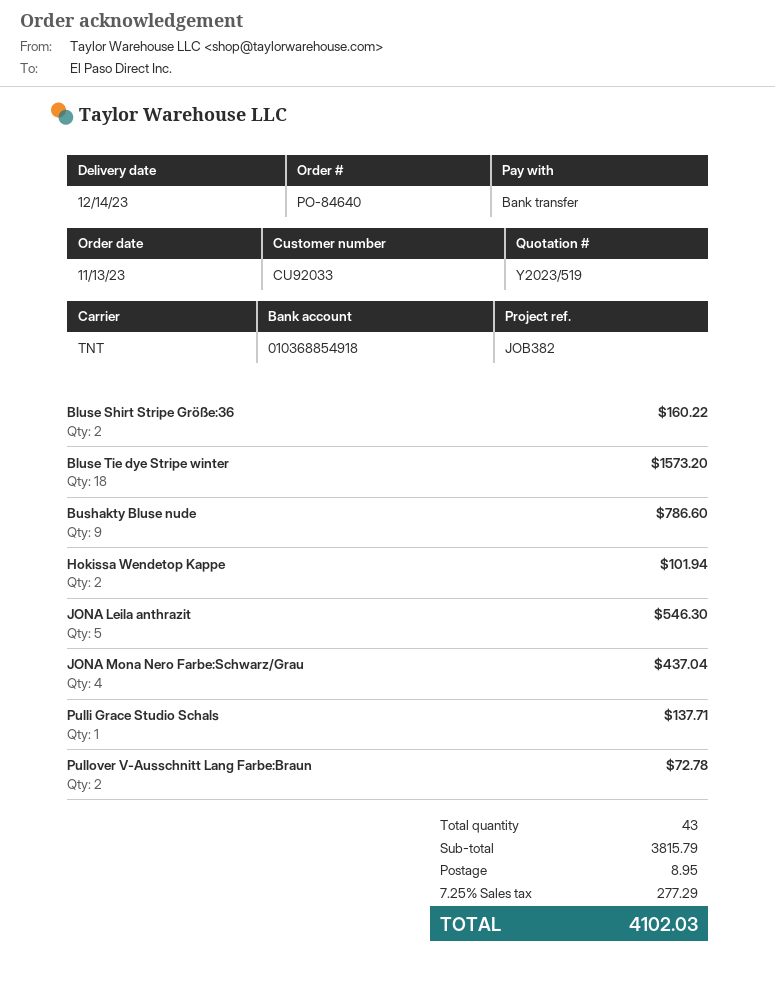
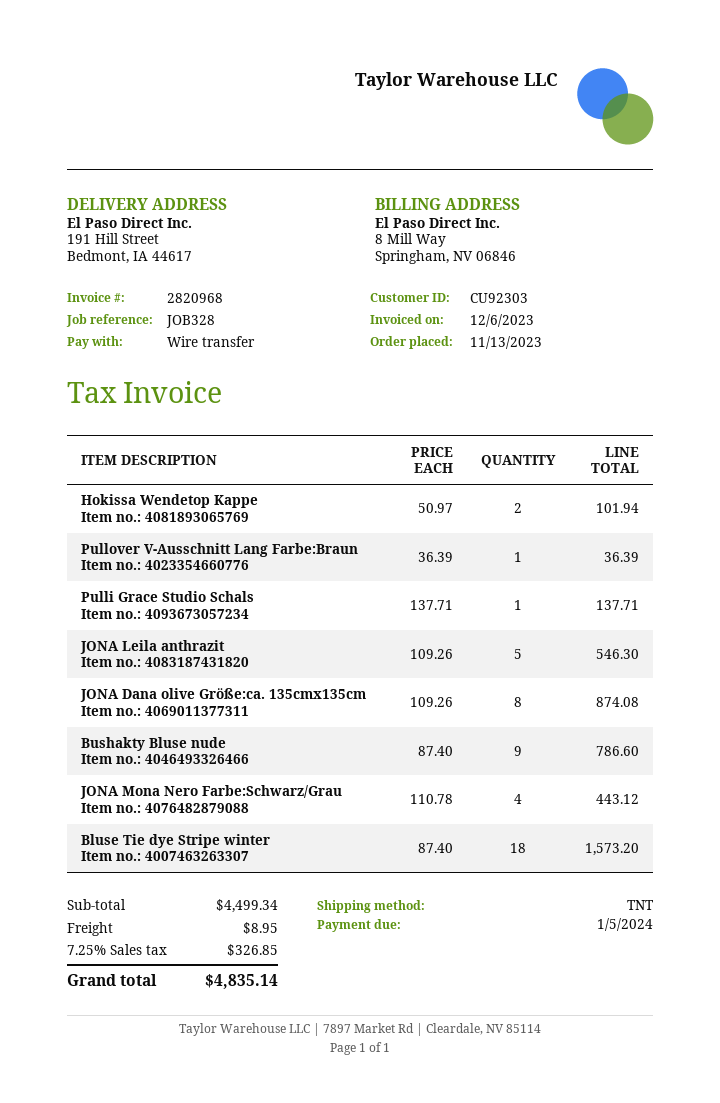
customer number: CU92033 -> CU92303
reference: JOB382 -> JOB328
Bluse Shirt Stripe Größe:36: 2 for 160.22 -> none
JONA Mona Nero Farbe:Schwarz/Grau: 4 for 437.04 -> 4 for 443.12
Pullover V-Ausschnitt Lang Farbe:Braun: 2 for 72.78 -> 1 for 36.39
JONA Dana olive Größe:ca. 135cmx135cm: none -> 8 for 874.08
subtotal: 3815.79 -> 4499.34
tax: 7.25% = 277.29 -> 7.25% = 326.85
total: 4102.03 -> 4835.14

